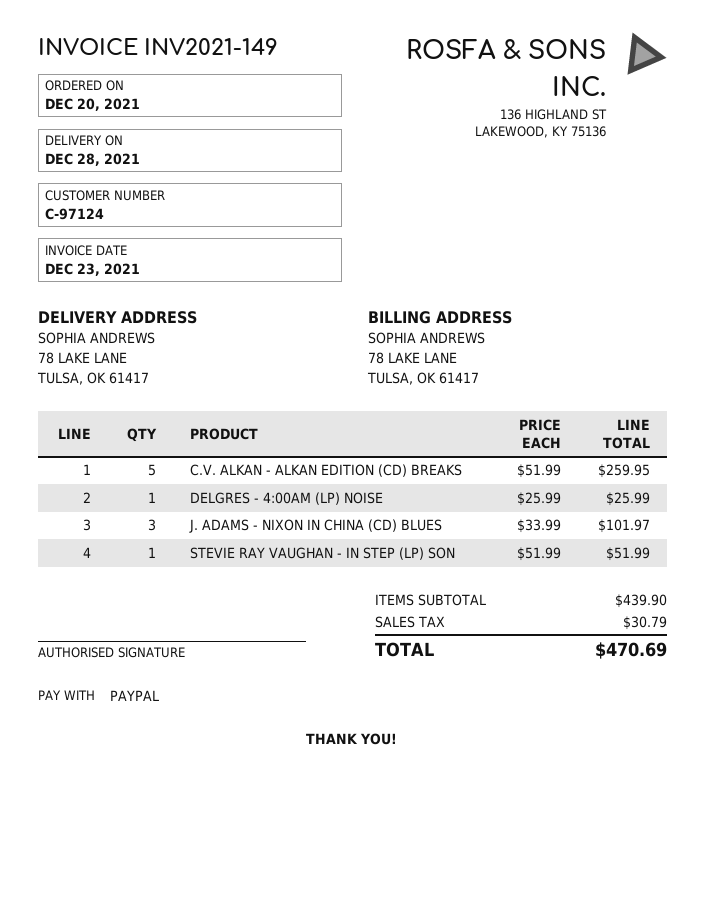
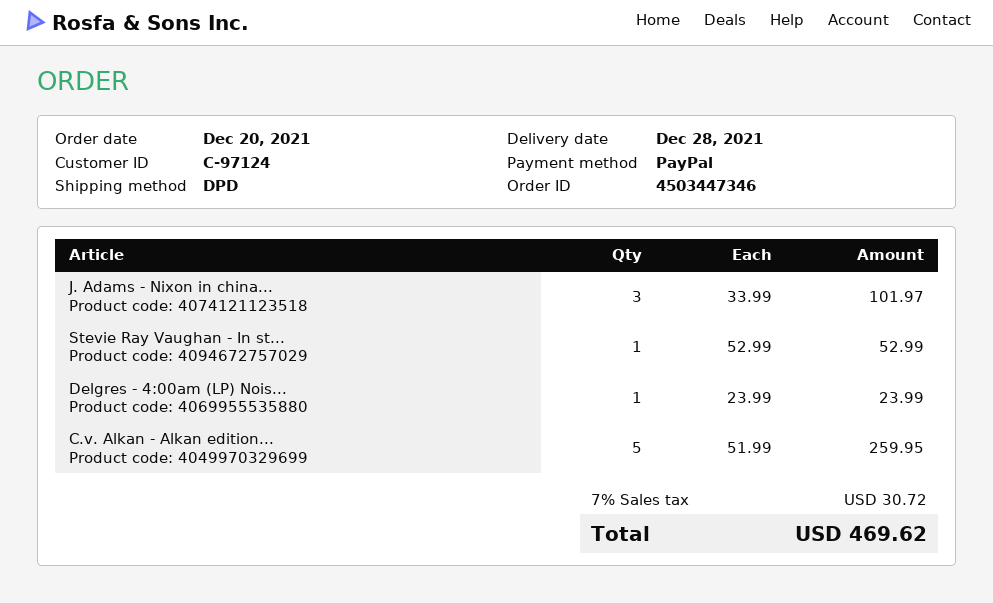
DELGRES - 4:00AM (LP) NOISE: 1 x 25.99 = 25.99 -> 1 x 23.99 = 23.99
STEVIE RAY VAUGHAN - IN STEP (LP) SON: 1 x 51.99 = 51.99 -> 1 x 52.99 = 52.99
tax: 30.79 -> 30.72
total: 470.69 -> 469.62

